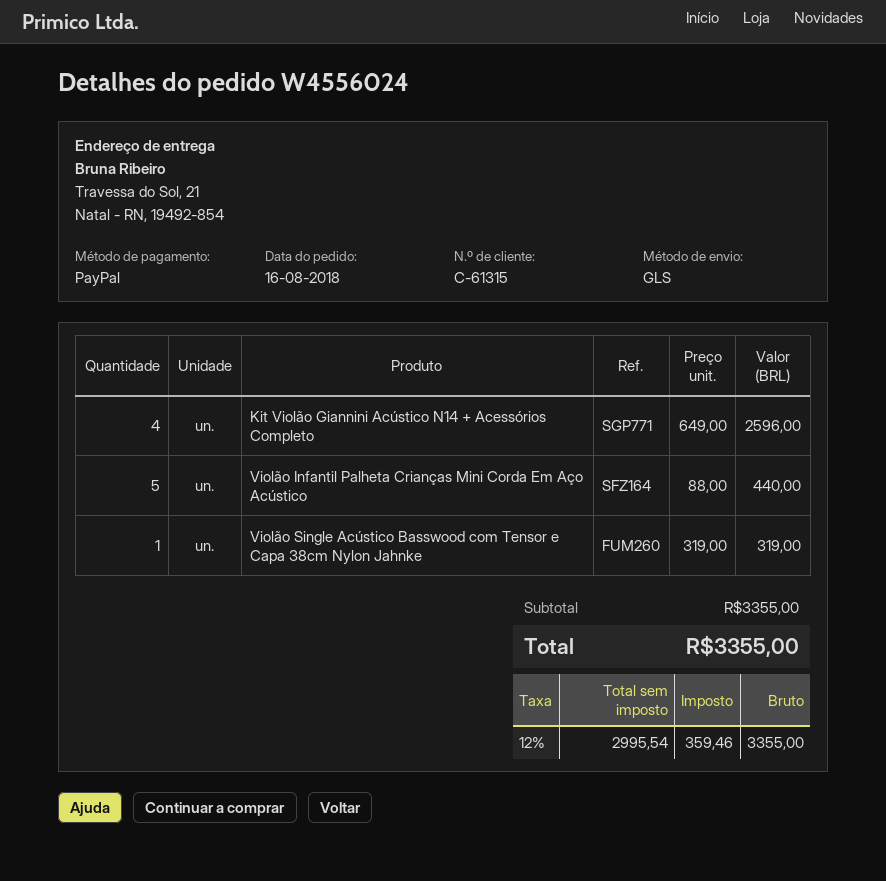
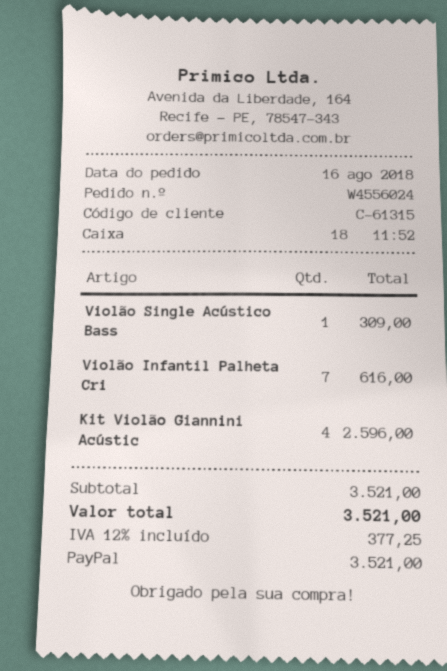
Violão Infantil Palheta Crianças Mini Corda Em Aço Acústico: 5 for 440.00 -> 7 for 616.00
Violão Single Acústico Basswood com Tensor e Capa 38cm Nylon Jahnke: 1 for 319.00 -> 1 for 309.00
subtotal: 3355.00 -> 3521.00
tax: 12% = 359.46 -> 12% = 377.25
total: 3355.00 -> 3521.00

